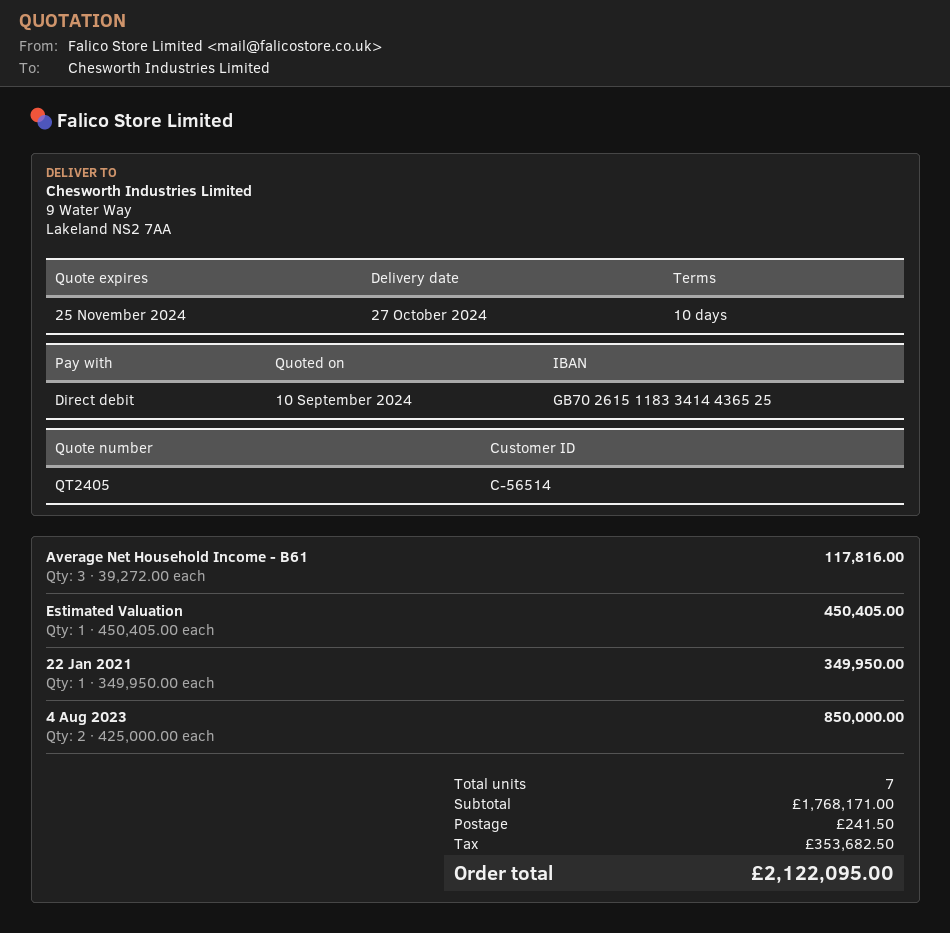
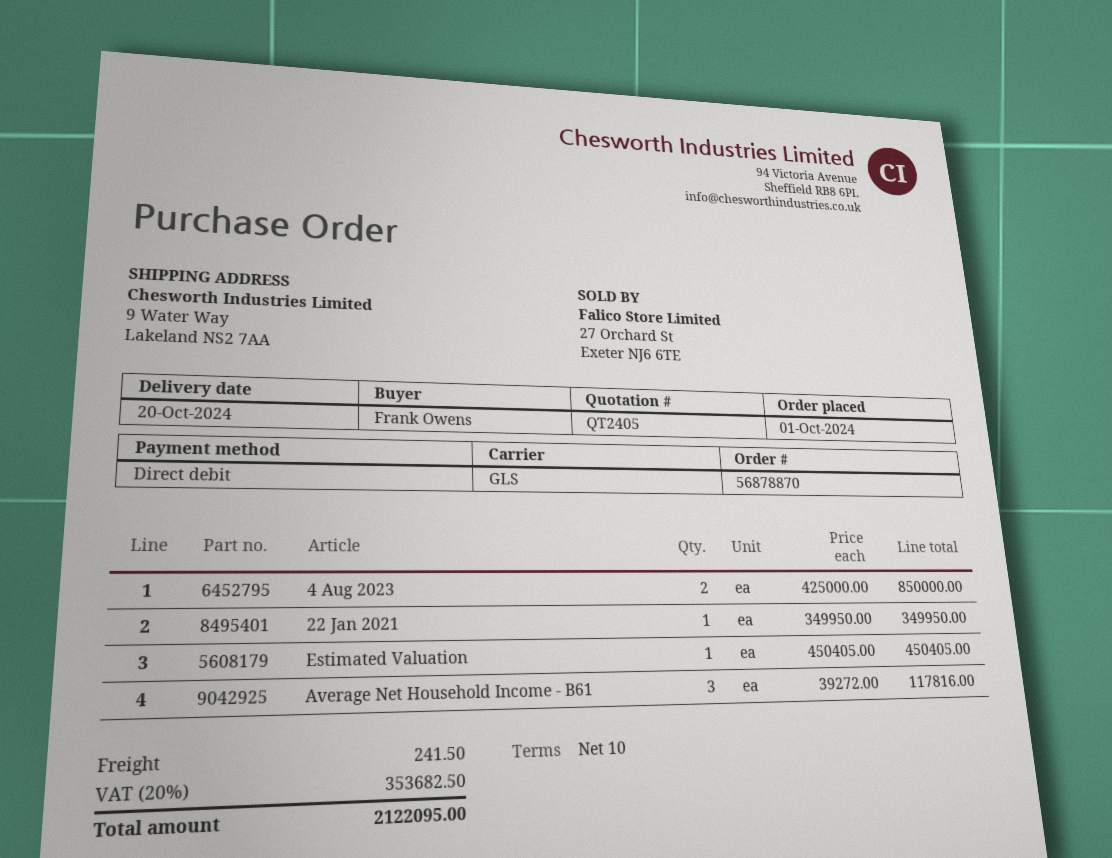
delivery date: 2024-10-27 -> 2024-10-20

